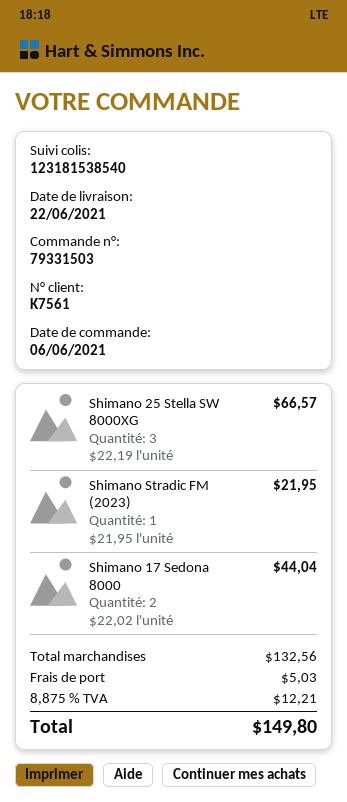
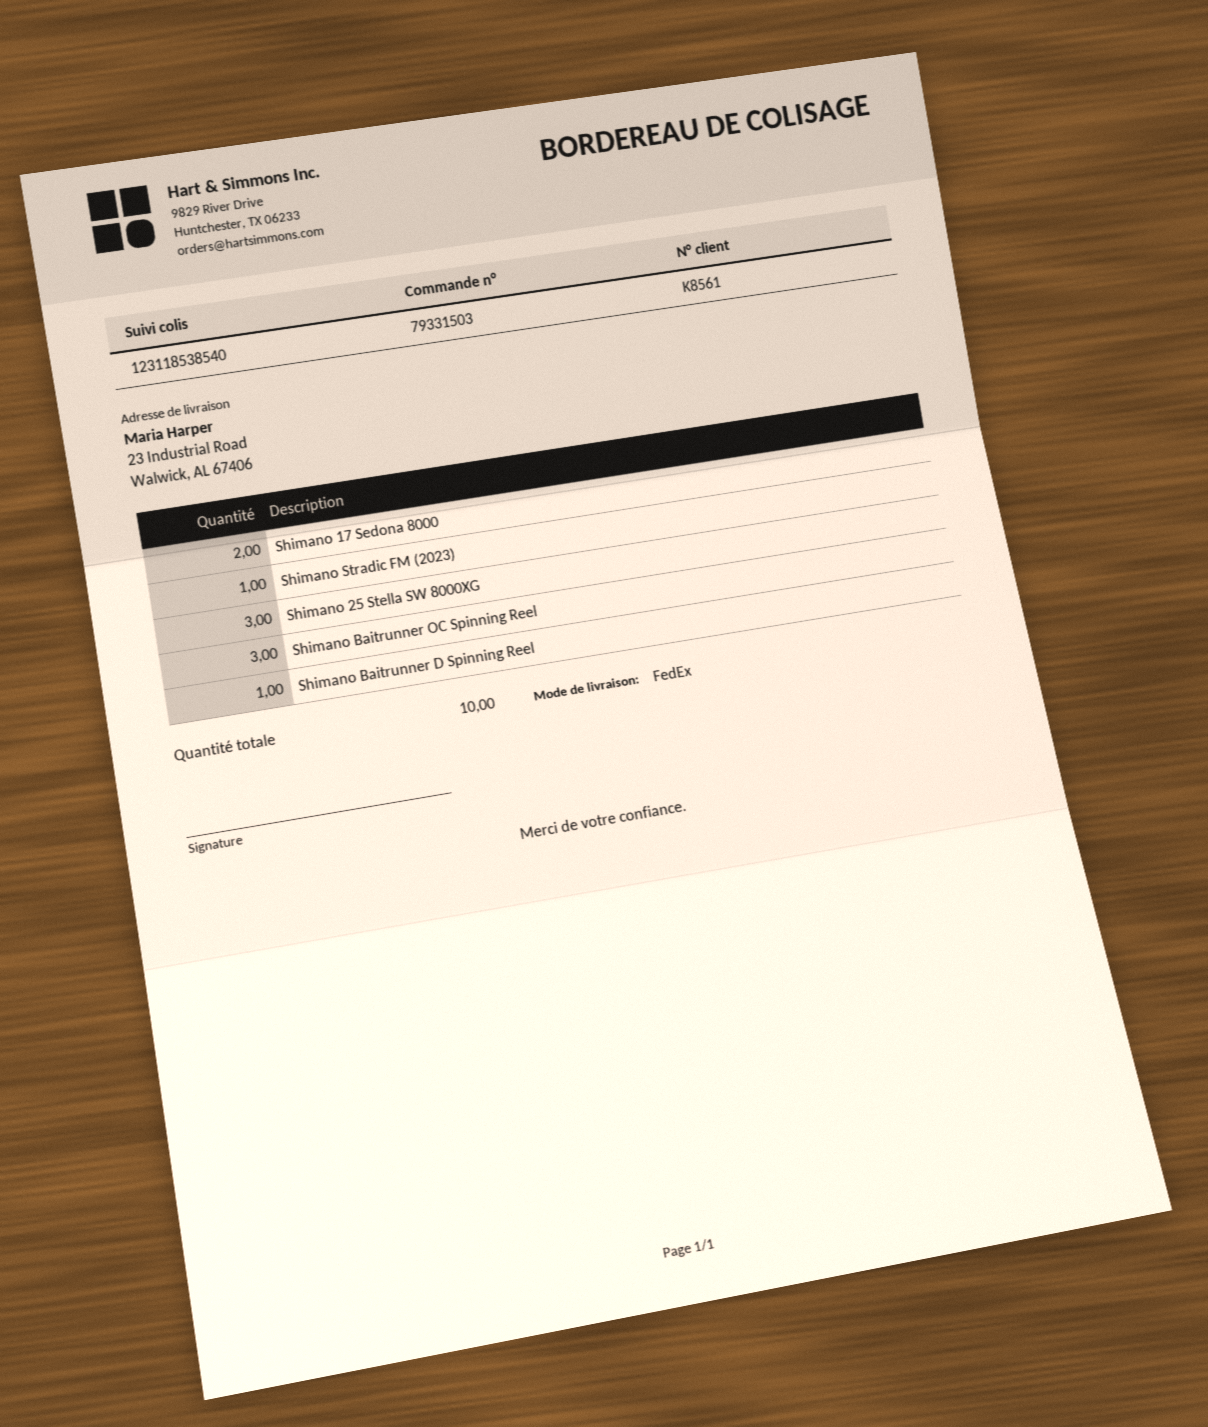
customer number: K7561 -> K8561
tracking number: 123181538540 -> 123118538540
Shimano Baitrunner OC Spinning Reel: none -> 3
Shimano Baitrunner D Spinning Reel: none -> 1

